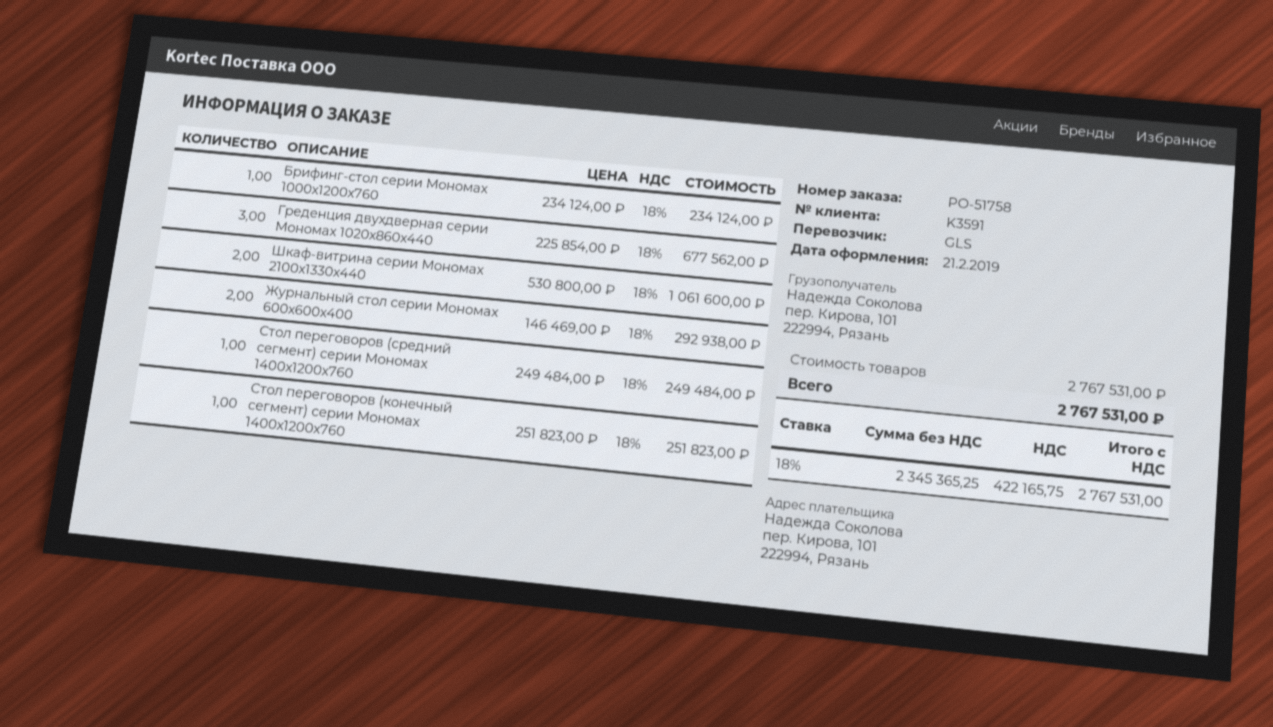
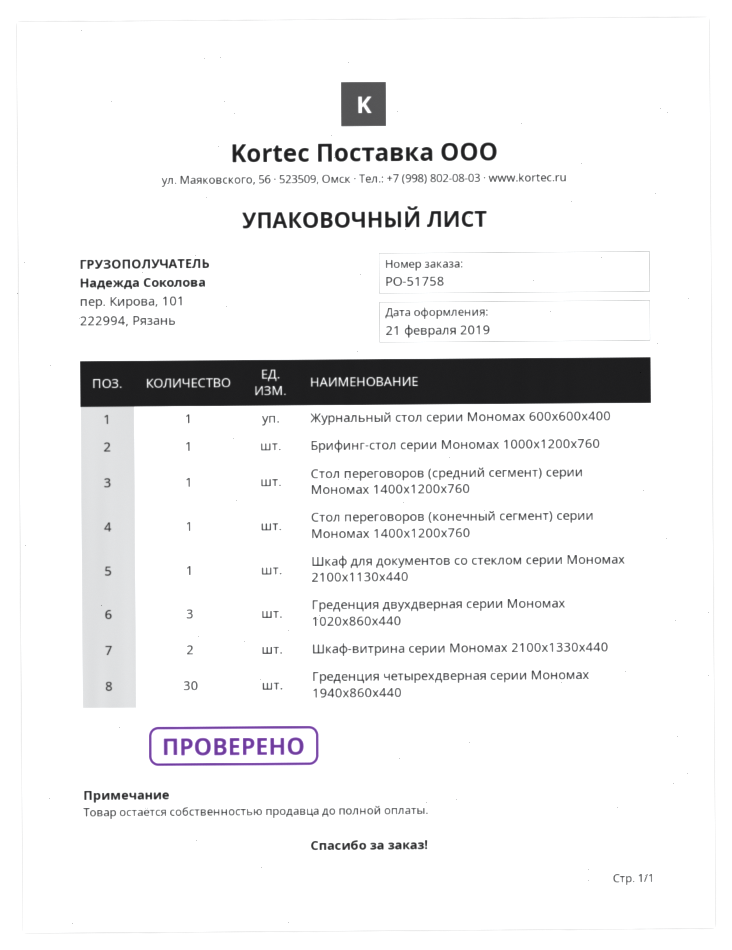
Журнальный стол серии Мономах 600х600х400: 2 -> 1
Шкаф для документов со стеклом серии Мономах 2100х1130х440: none -> 1
Греденция четырехдверная серии Мономах 1940х860х440: none -> 30

